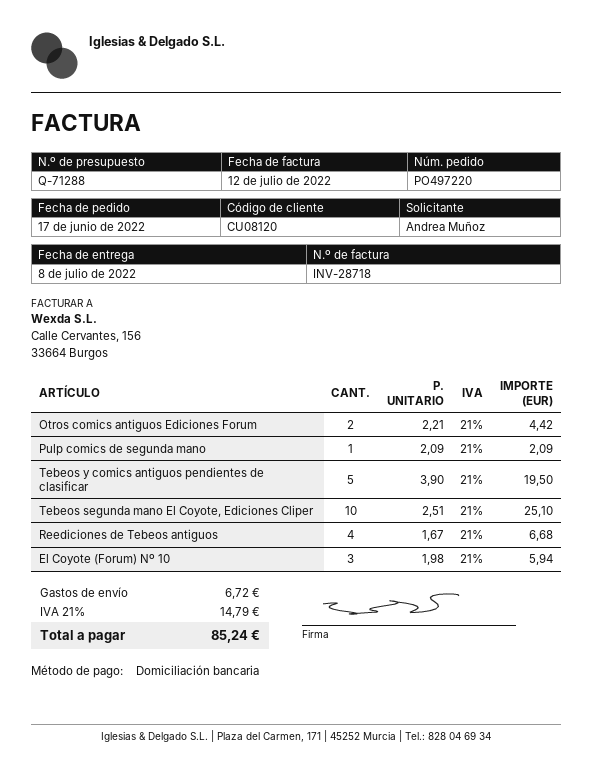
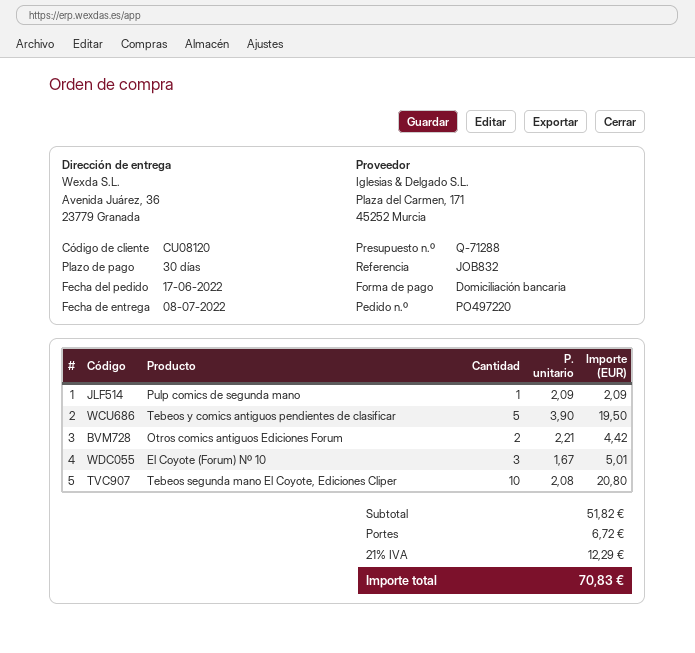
Tebeos segunda mano El Coyote, Ediciones Cliper: 10 x 2.51 = 25.10 -> 10 x 2.08 = 20.80
Reediciones de Tebeos antiguos: 4 x 1.67 = 6.68 -> none
El Coyote (Forum) Nº 10: 3 x 1.98 = 5.94 -> 3 x 1.67 = 5.01
tax: 21% = 14.79 -> 21% = 12.29
total: 85.24 -> 70.83

